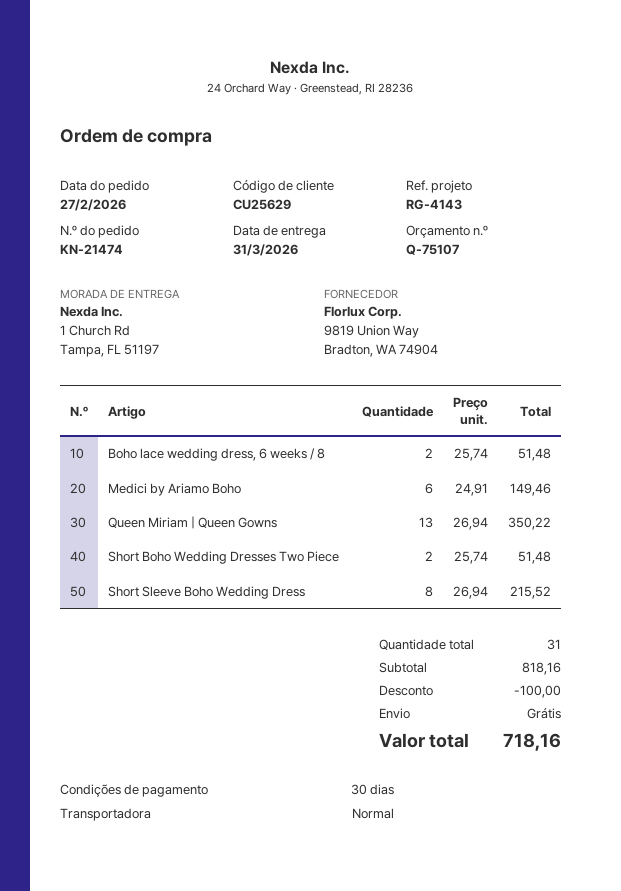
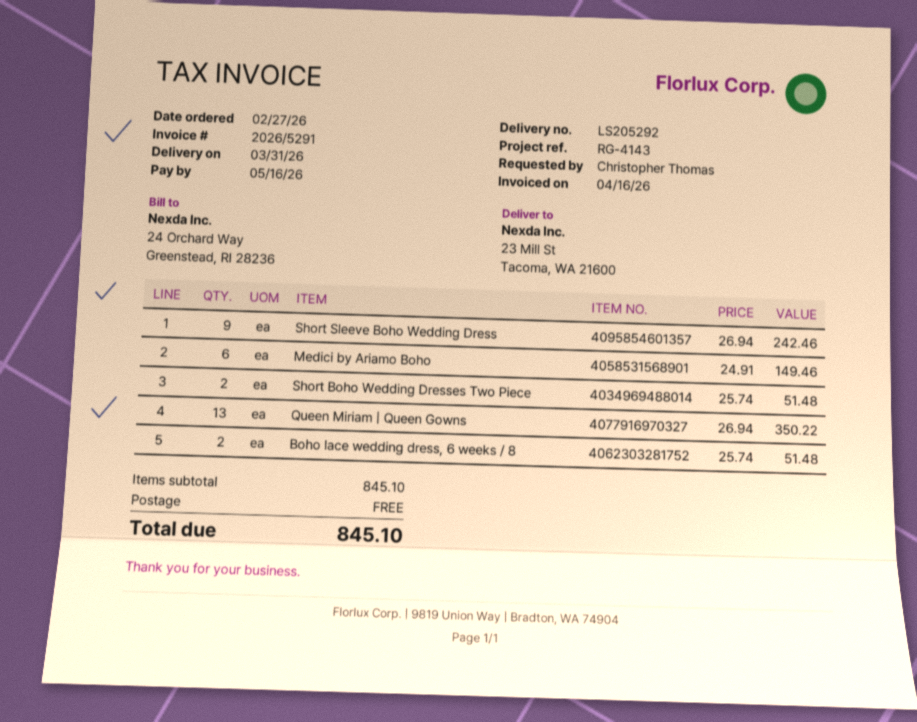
ship to: 1 Church Rd, Tampa, FL 51197 -> 23 Mill St, Tacoma, WA 21600
Short Sleeve Boho Wedding Dress: 8 x 26.94 = 215.52 -> 9 x 26.94 = 242.46
subtotal: 818.16 -> 845.10
discount: 100.00 -> none
total: 718.16 -> 845.10

